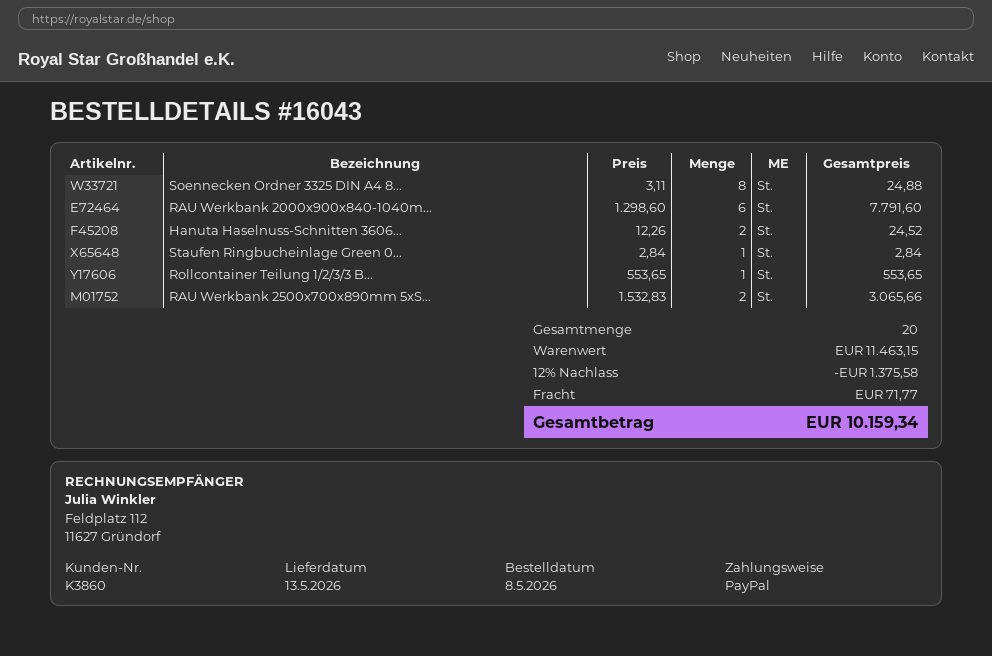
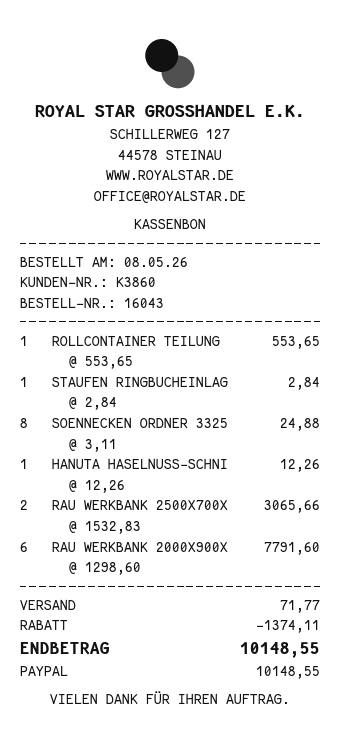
Hanuta Haselnuss-Schnitten 3606...: 2 x 12.26 = 24.52 -> 1 x 12.26 = 12.26
discount: 1375.58 -> 1374.11
total: 10159.34 -> 10148.55

